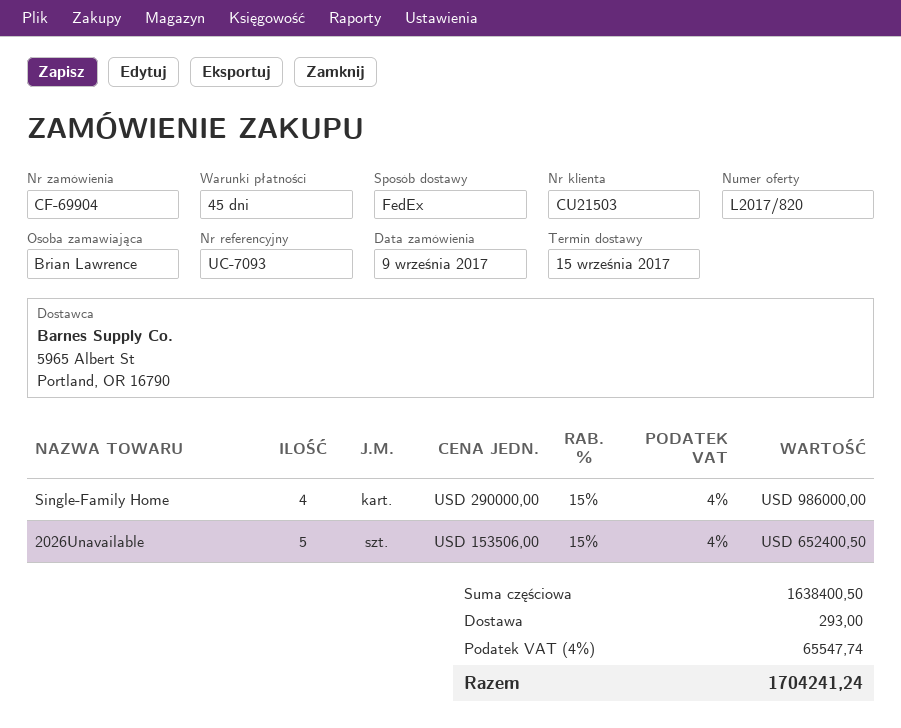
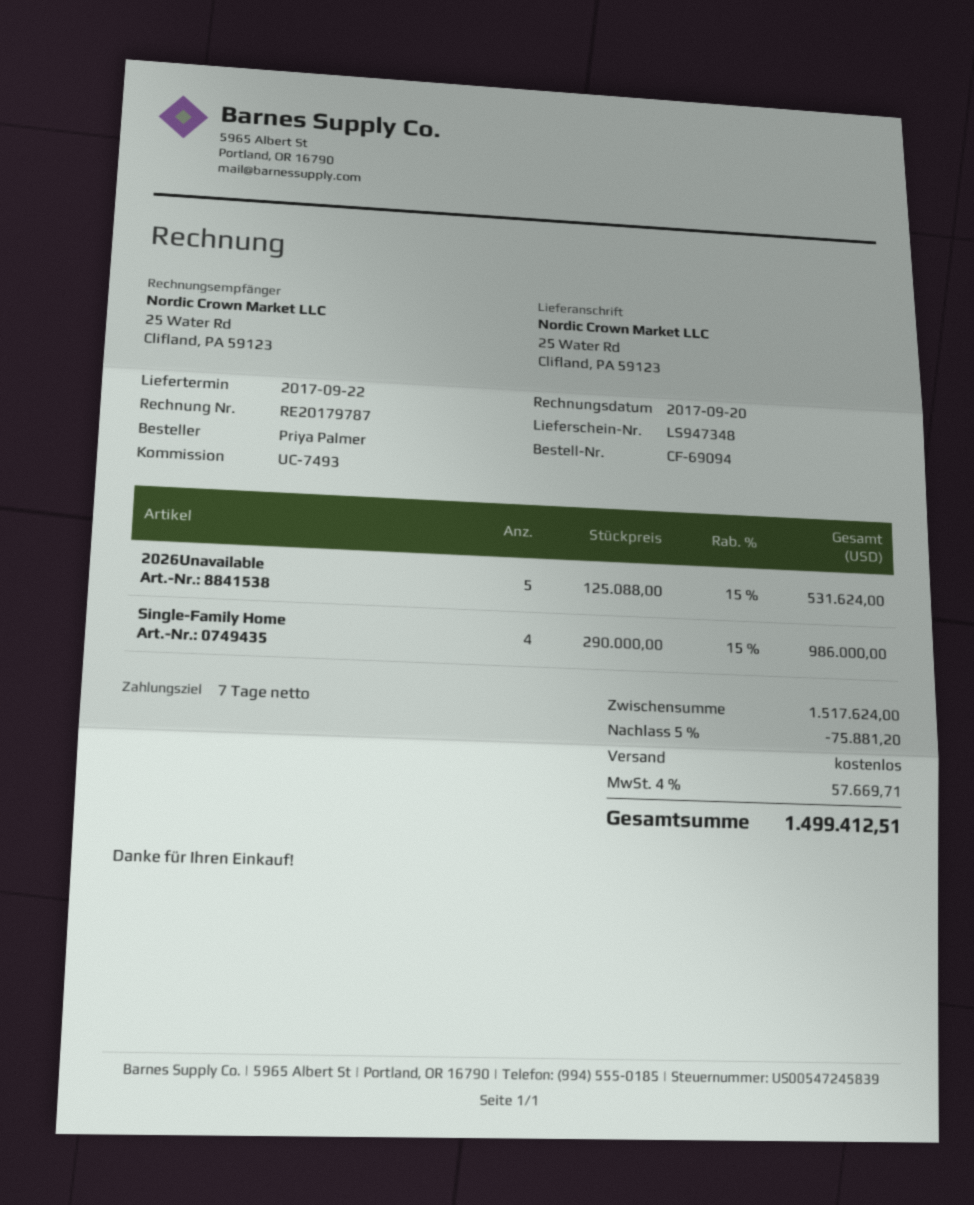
order number: CF-69904 -> CF-69094
delivery date: 2017-09-15 -> 2017-09-22
payment terms: 45 days -> 7 days
reference: UC-7093 -> UC-7493
ordered by: Brian Lawrence -> Priya Palmer
2026Unavailable: 5 x 153506.00 - 15% = 652400.50 -> 5 x 125088.00 - 15% = 531624.00
subtotal: 1638400.50 -> 1517624.00
discount: none -> 5% = 75881.20
shipping: 293.00 -> 0.00
tax: 4% = 65547.74 -> 4% = 57669.71
total: 1704241.24 -> 1499412.51

